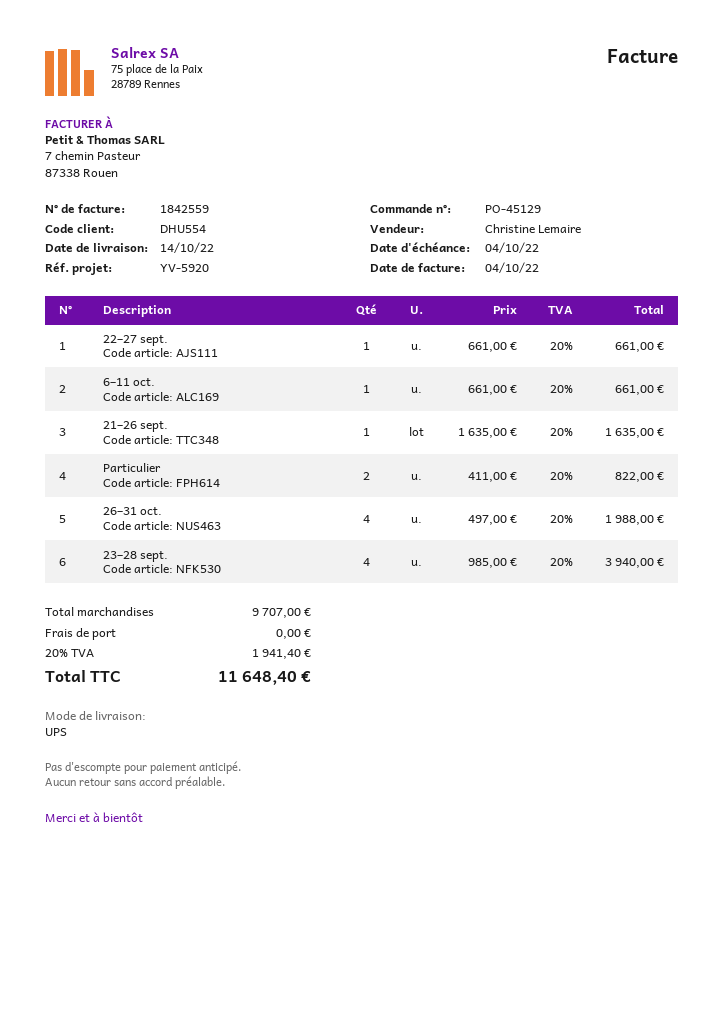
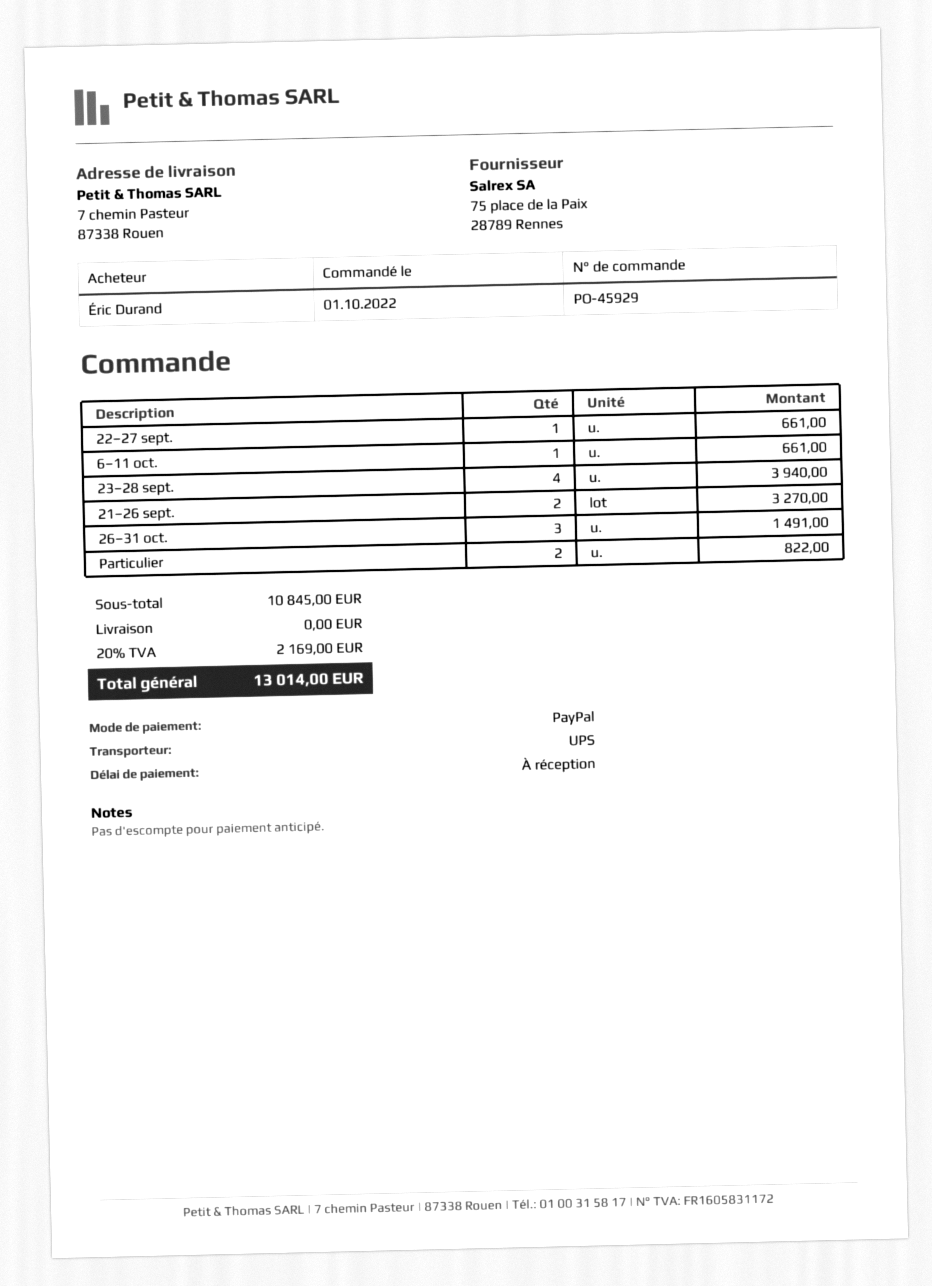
order number: PO-45129 -> PO-45929
21–26 sept.: 1 for 1635.00 -> 2 for 3270.00
26–31 oct.: 4 for 1988.00 -> 3 for 1491.00
subtotal: 9707.00 -> 10845.00
tax: 20% = 1941.40 -> 20% = 2169.00
total: 11648.40 -> 13014.00

